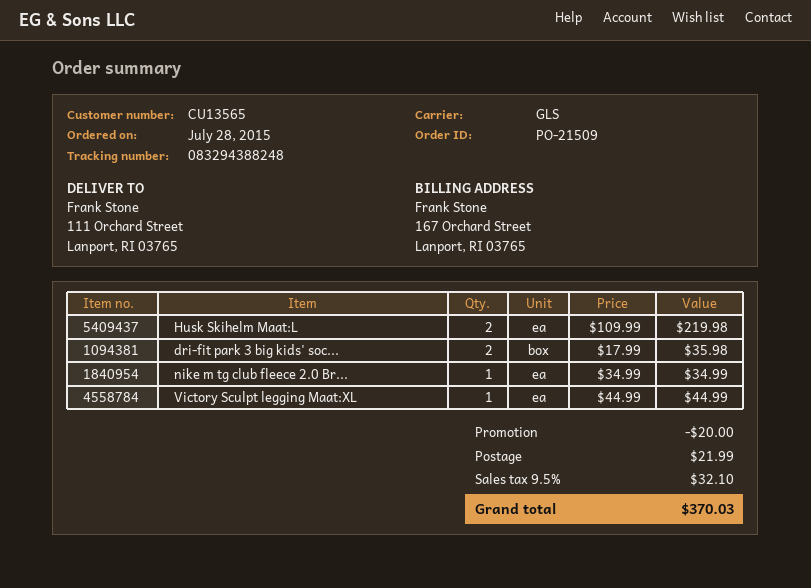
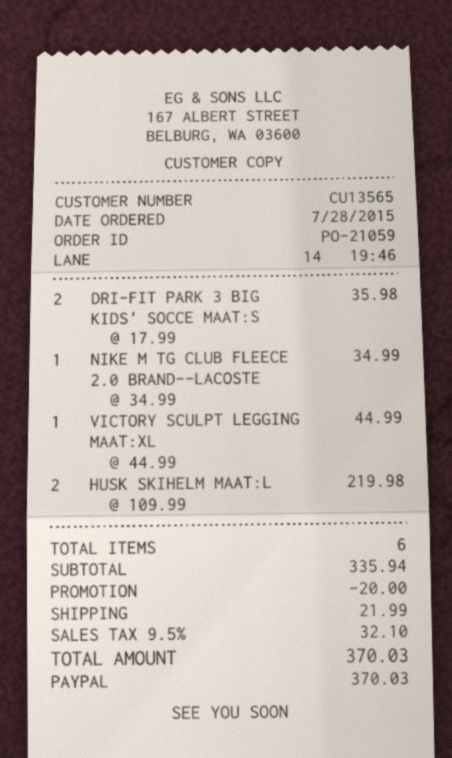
order number: PO-21509 -> PO-21059

